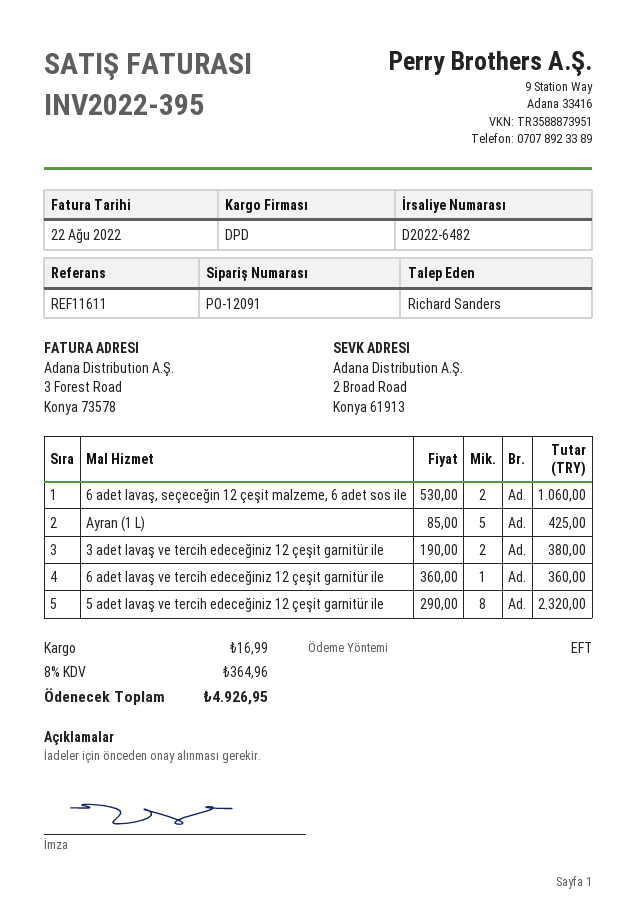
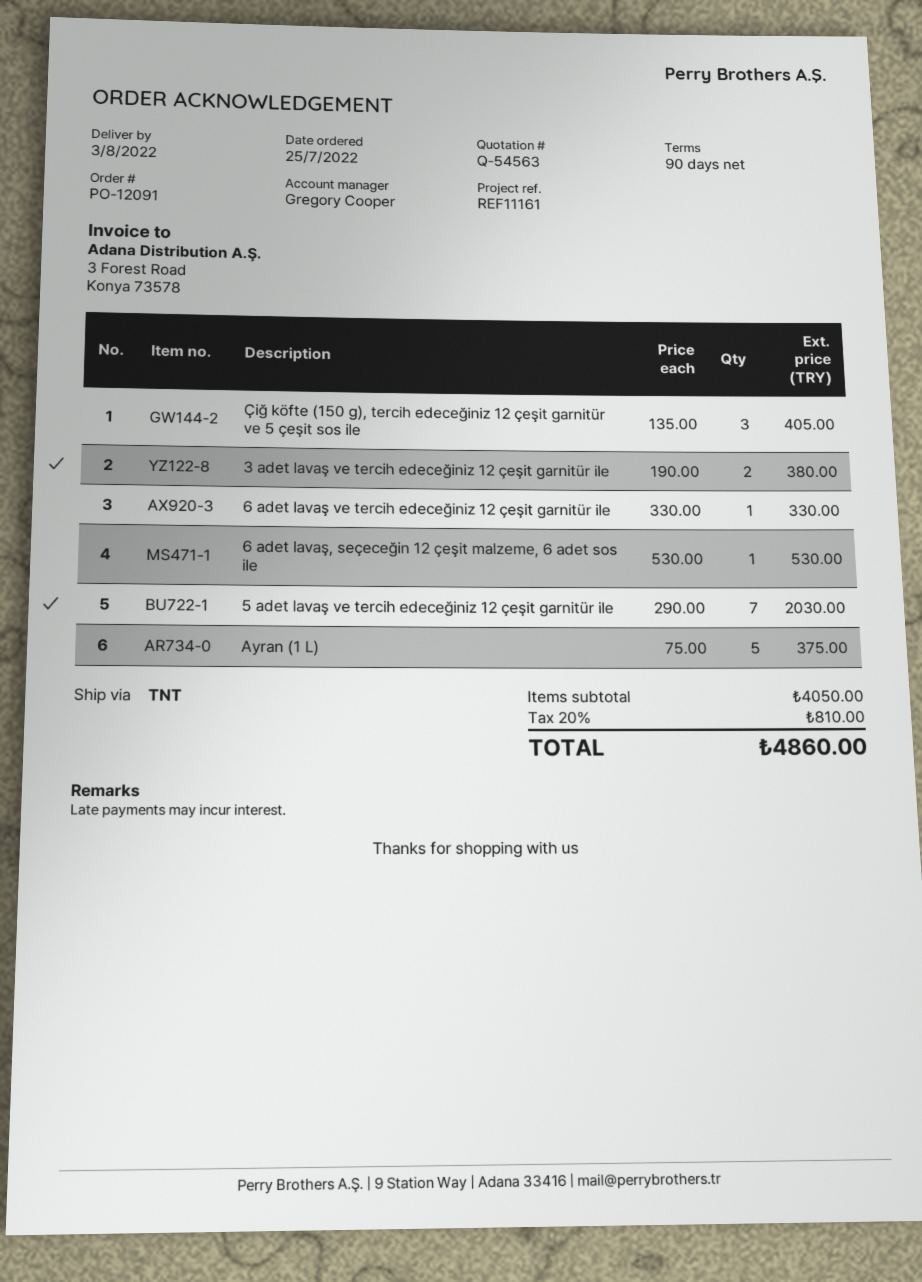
reference: REF11611 -> REF11161
shipping method: DPD -> TNT
6 adet lavaş, seçeceğin 12 çeşit malzeme, 6 adet sos ile: 2 x 530.00 = 1060.00 -> 1 x 530.00 = 530.00
Ayran (1 L): 5 x 85.00 = 425.00 -> 5 x 75.00 = 375.00
6 adet lavaş ve tercih edeceğiniz 12 çeşit garnitür ile: 1 x 360.00 = 360.00 -> 1 x 330.00 = 330.00
5 adet lavaş ve tercih edeceğiniz 12 çeşit garnitür ile: 8 x 290.00 = 2320.00 -> 7 x 290.00 = 2030.00
Çiğ köfte (150 g), tercih edeceğiniz 12 çeşit garnitür ve 5 çeşit sos ile: none -> 3 x 135.00 = 405.00
shipping: 16.99 -> none
tax: 8% = 364.96 -> 20% = 810.00
total: 4926.95 -> 4860.00

